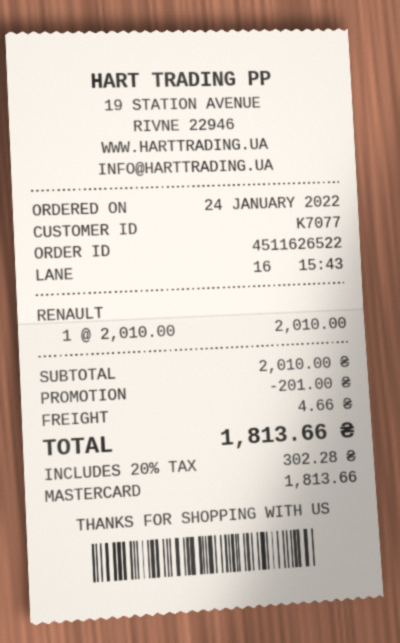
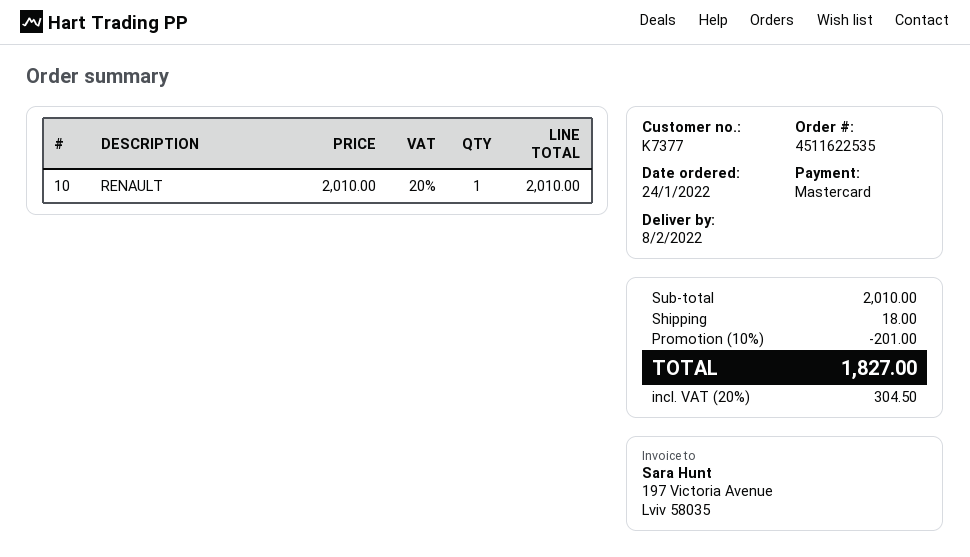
order number: 4511626522 -> 4511622535
customer number: K7077 -> K7377
shipping: 4.66 -> 18.00
tax: 20% = 302.28 -> 20% = 304.50
total: 1813.66 -> 1827.00

